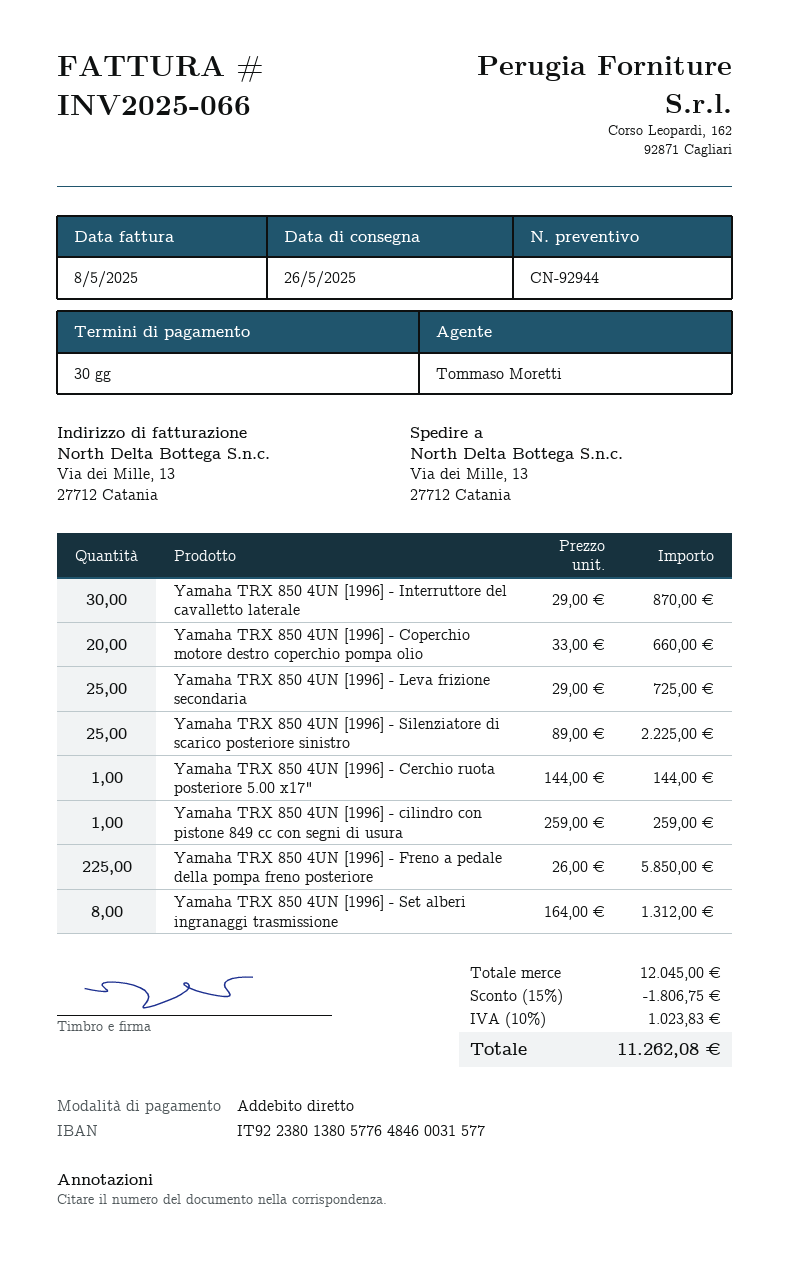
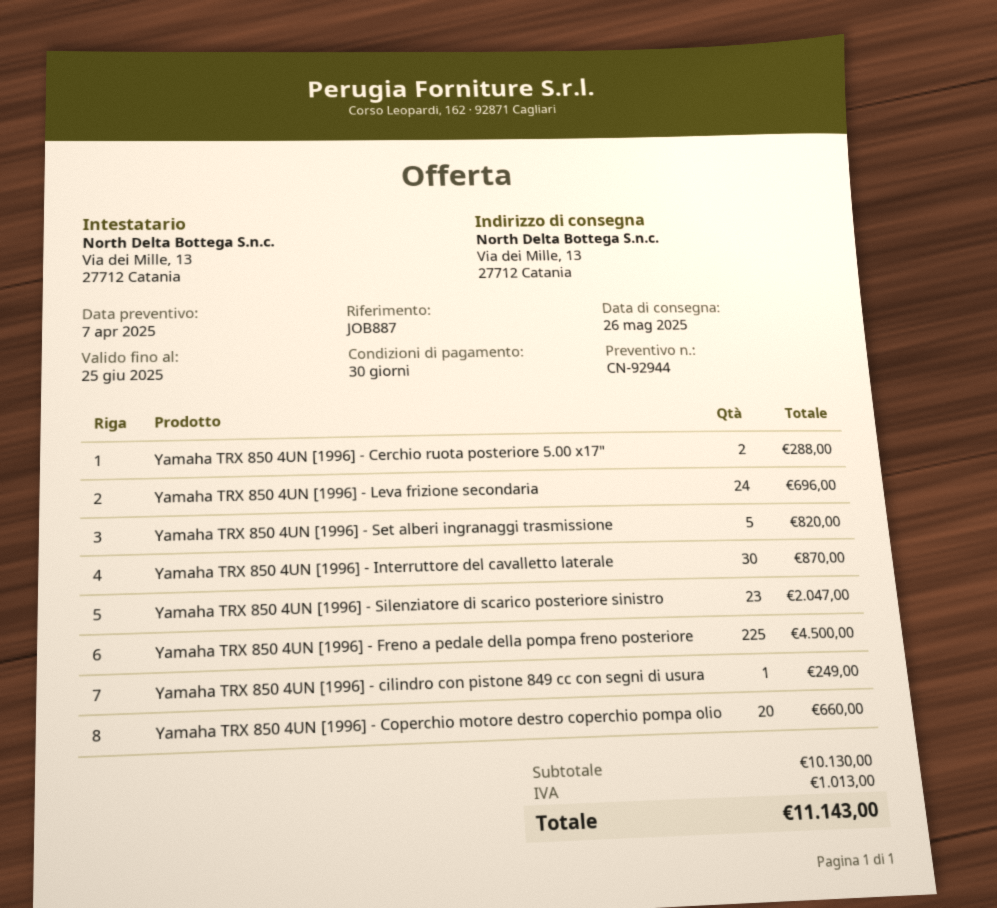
Yamaha TRX 850 4UN [1996] - Leva frizione secondaria: 25 for 725.00 -> 24 for 696.00
Yamaha TRX 850 4UN [1996] - Silenziatore di scarico posteriore sinistro: 25 for 2225.00 -> 23 for 2047.00
Yamaha TRX 850 4UN [1996] - Cerchio ruota posteriore 5.00 x17": 1 for 144.00 -> 2 for 288.00
Yamaha TRX 850 4UN [1996] - cilindro con pistone 849 cc con segni di usura: 1 for 259.00 -> 1 for 249.00
Yamaha TRX 850 4UN [1996] - Freno a pedale della pompa freno posteriore: 225 for 5850.00 -> 225 for 4500.00
Yamaha TRX 850 4UN [1996] - Set alberi ingranaggi trasmissione: 8 for 1312.00 -> 5 for 820.00
subtotal: 12045.00 -> 10130.00
discount: 15% = 1806.75 -> none
tax: 1023.83 -> 1013.00
total: 11262.08 -> 11143.00

